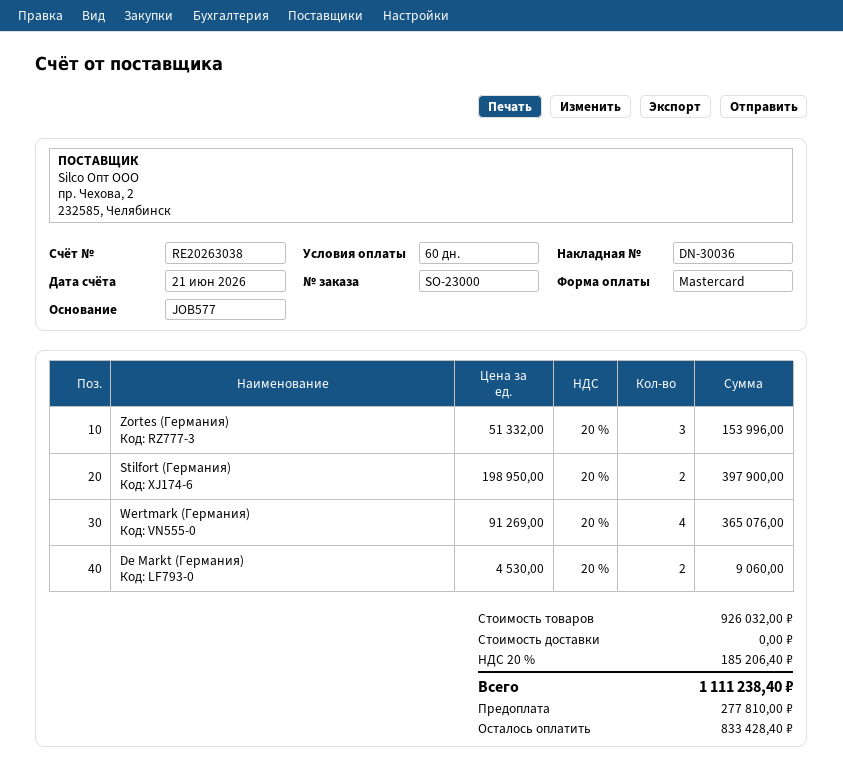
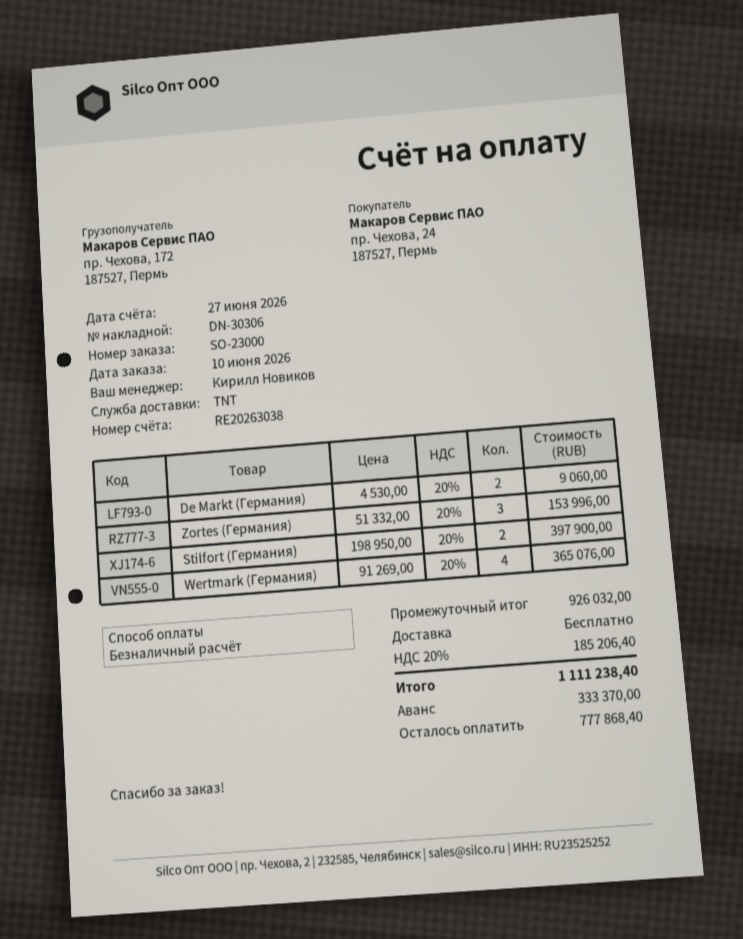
delivery note number: DN-30036 -> DN-30306
invoice date: 2026-06-21 -> 2026-06-27
payment method: Mastercard -> bank transfer
deposit: 277810.00 -> 333370.00
balance: 833428.40 -> 777868.40

